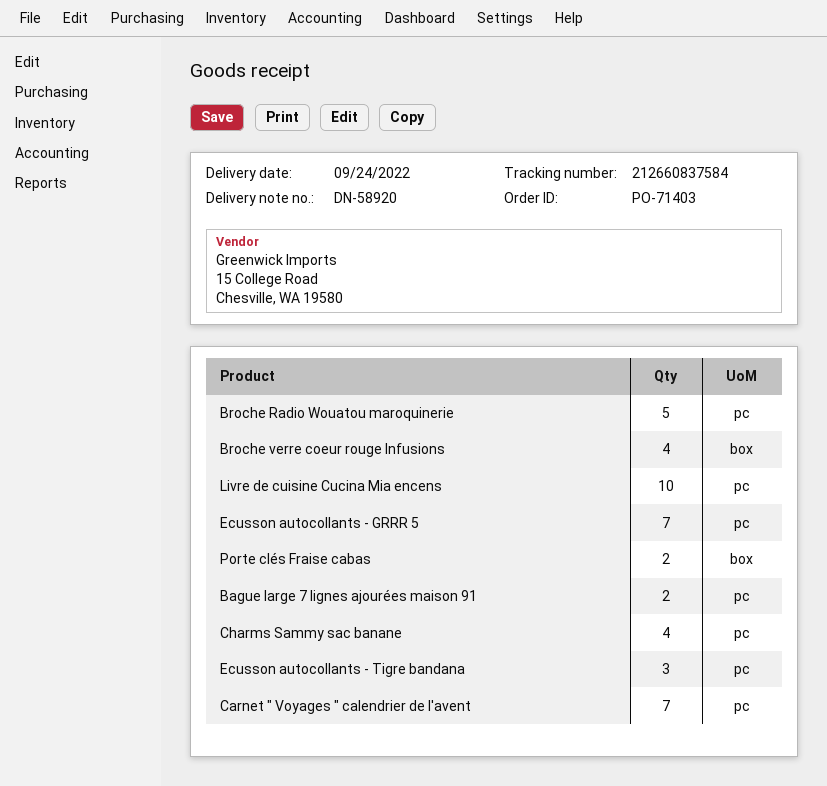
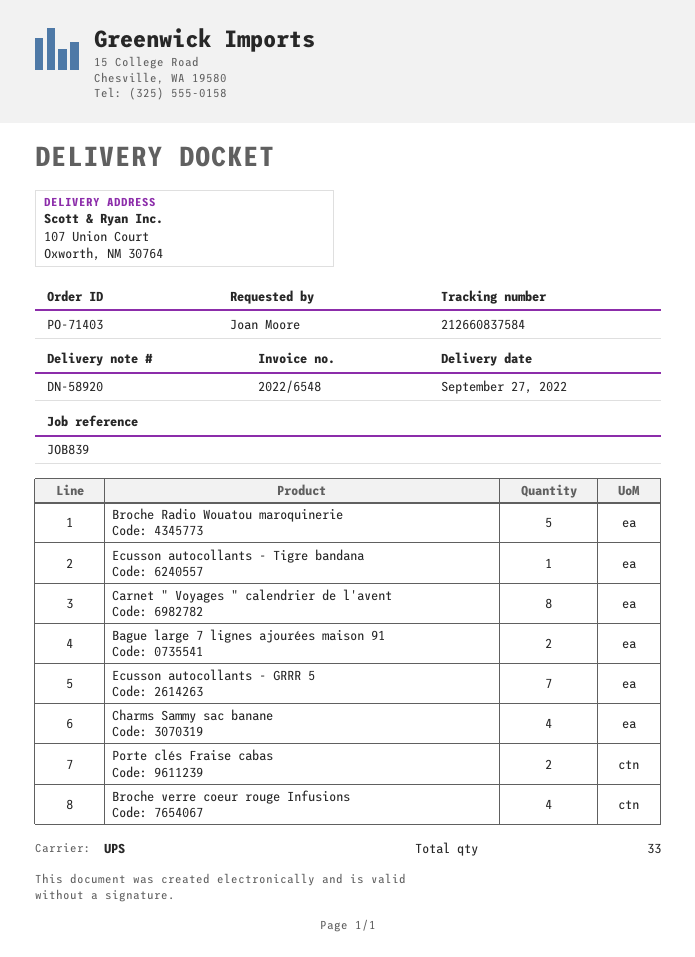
delivery date: 2022-09-24 -> 2022-09-27
Livre de cuisine Cucina Mia encens: 10 -> none
Ecusson autocollants - Tigre bandana: 3 -> 1
Carnet " Voyages " calendrier de l'avent: 7 -> 8

